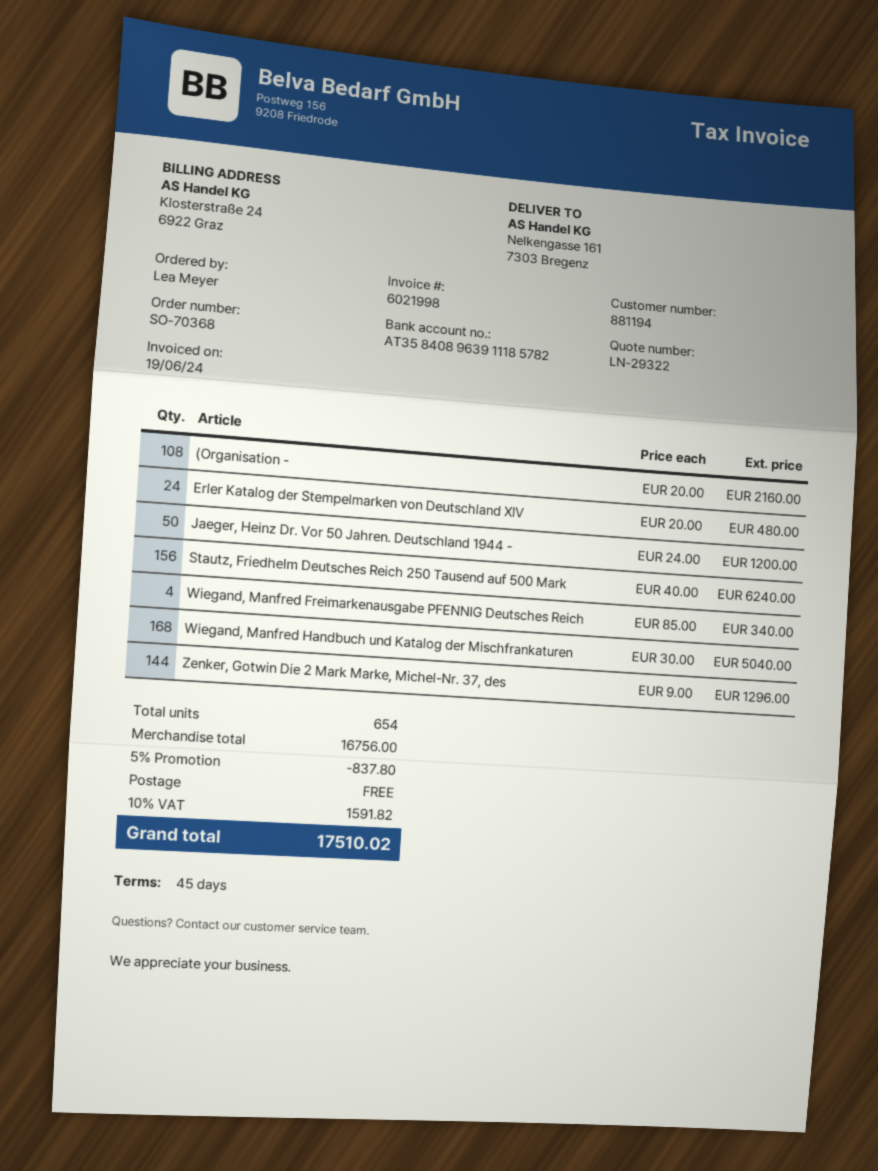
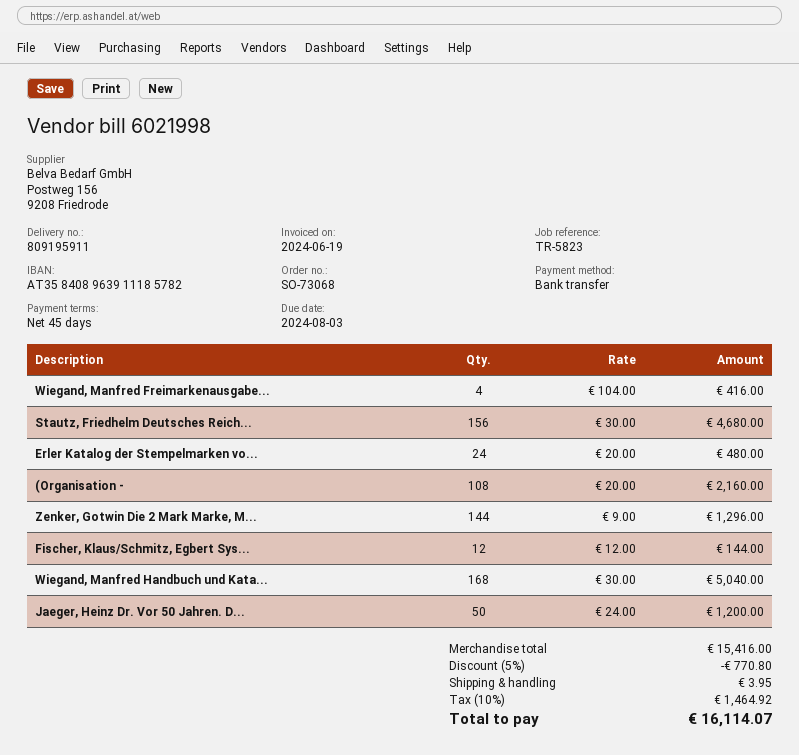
order number: SO-70368 -> SO-73068
Stautz, Friedhelm Deutsches Reich 250 Tausend auf 500 Mark: 156 x 40.00 = 6240.00 -> 156 x 30.00 = 4680.00
Wiegand, Manfred Freimarkenausgabe PFENNIG Deutsches Reich: 4 x 85.00 = 340.00 -> 4 x 104.00 = 416.00
Fischer, Klaus/Schmitz, Egbert Sys...: none -> 12 x 12.00 = 144.00
subtotal: 16756.00 -> 15416.00
discount: 5% = 837.80 -> 5% = 770.80
shipping: 0.00 -> 3.95
tax: 10% = 1591.82 -> 10% = 1464.92
total: 17510.02 -> 16114.07

